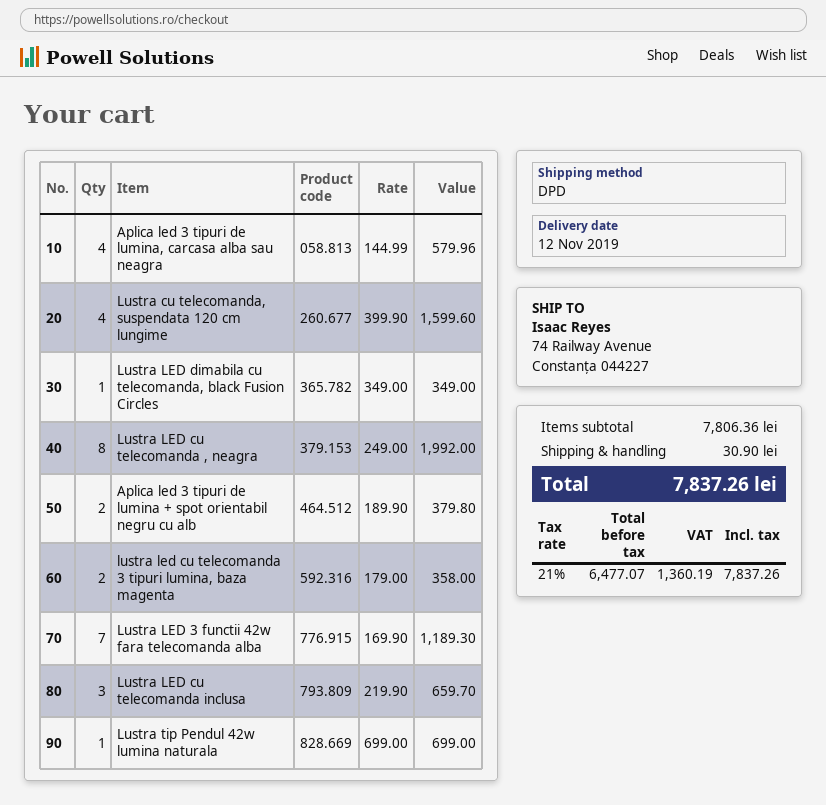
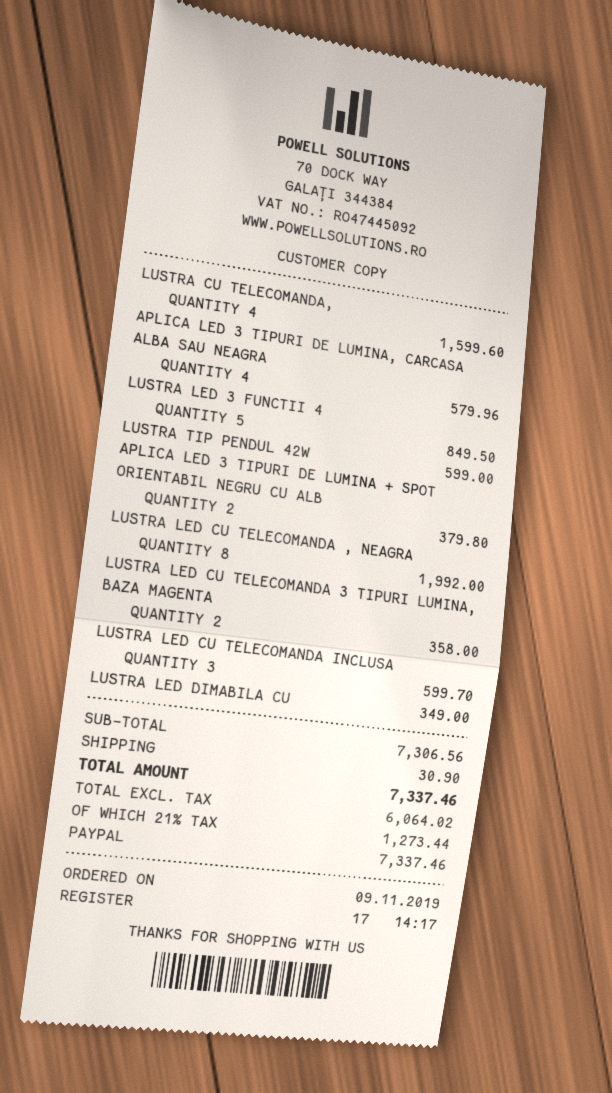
Lustra LED 3 functii 42w fara telecomanda alba: 7 for 1189.30 -> 5 for 849.50
Lustra LED cu telecomanda inclusa: 3 for 659.70 -> 3 for 599.70
Lustra tip Pendul 42w lumina naturala: 1 for 699.00 -> 1 for 599.00
subtotal: 7806.36 -> 7306.56
net: 6477.07 -> 6064.02
tax: 21% = 1360.19 -> 21% = 1273.44
total: 7837.26 -> 7337.46

